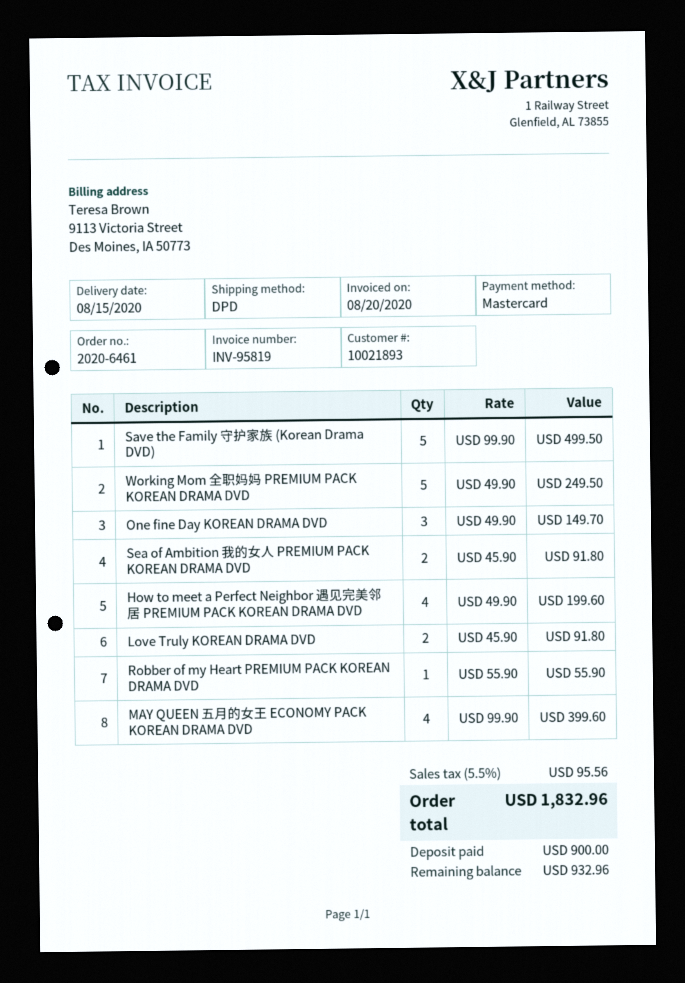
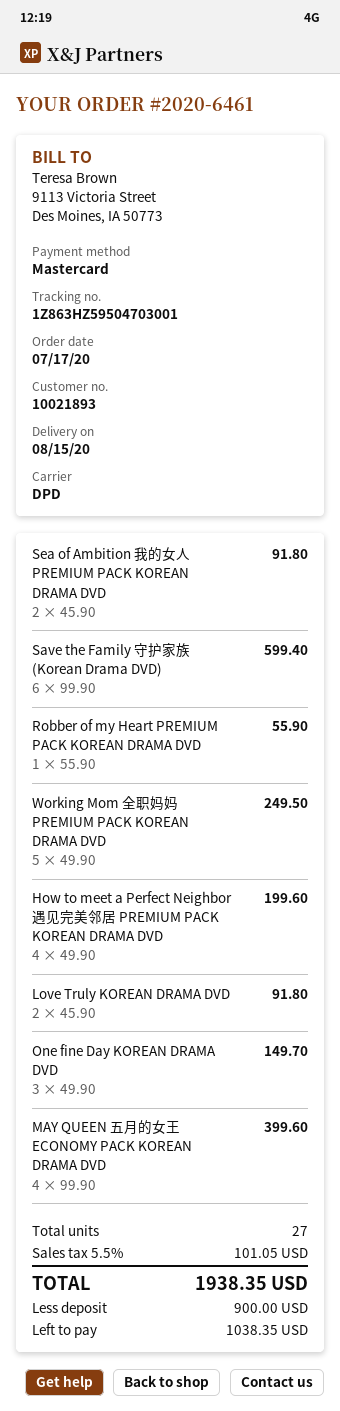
Save the Family 守护家族 (Korean Drama DVD): 5 x 99.90 = 499.50 -> 6 x 99.90 = 599.40
tax: 5.5% = 95.56 -> 5.5% = 101.05
total: 1832.96 -> 1938.35
balance: 932.96 -> 1038.35

